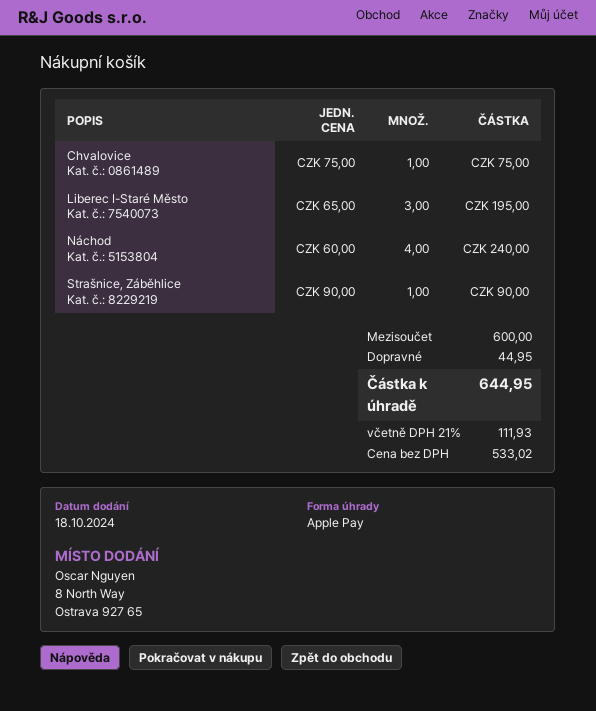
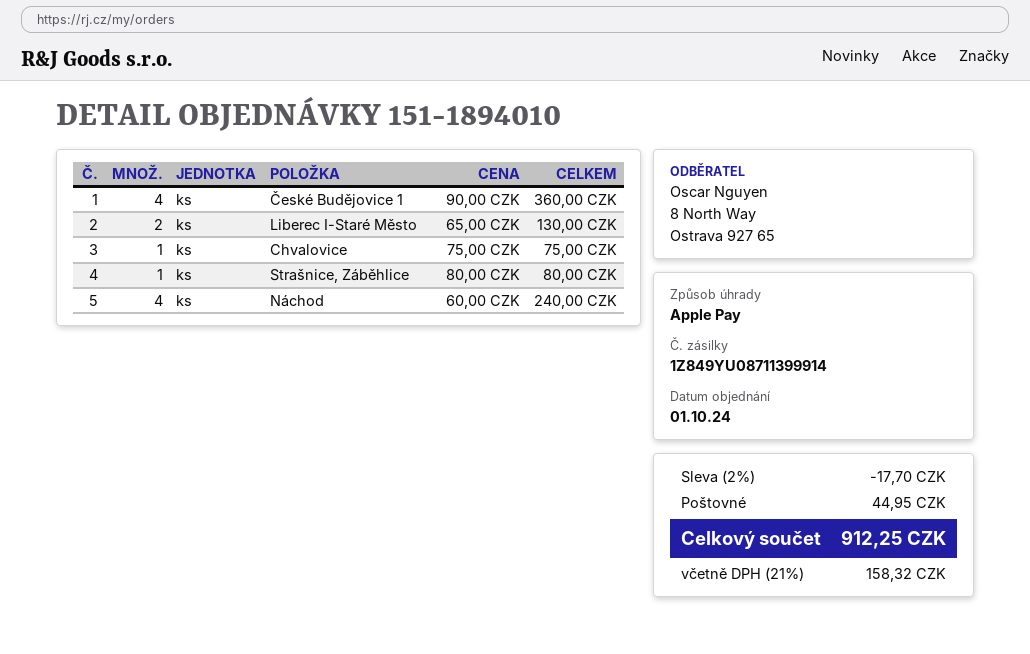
Liberec I-Staré Město: 3 x 65.00 = 195.00 -> 2 x 65.00 = 130.00
Strašnice, Záběhlice: 1 x 90.00 = 90.00 -> 1 x 80.00 = 80.00
České Budějovice 1: none -> 4 x 90.00 = 360.00
discount: none -> 2% = 17.70
tax: 21% = 111.93 -> 21% = 158.32
total: 644.95 -> 912.25

